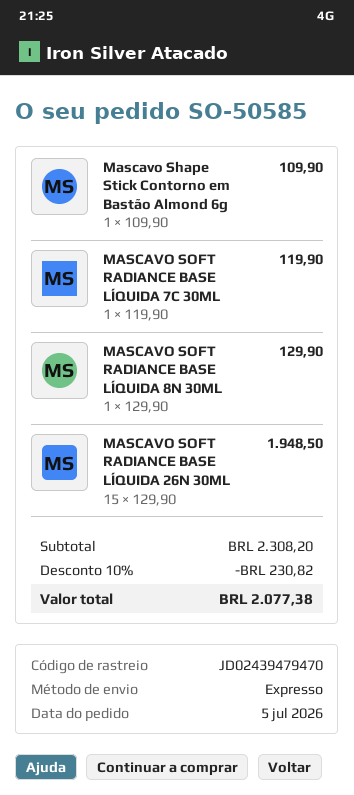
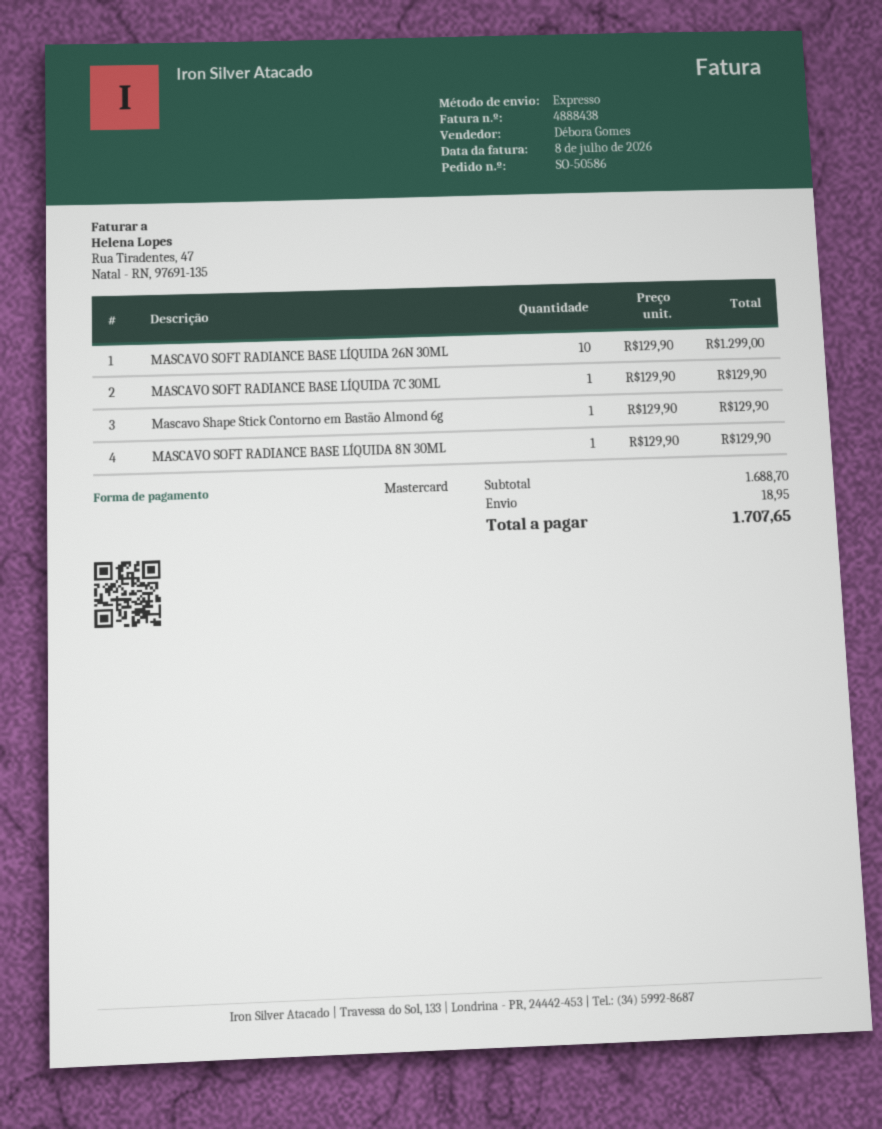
order number: SO-50585 -> SO-50586
Mascavo Shape Stick Contorno em Bastão Almond 6g: 1 x 109.90 = 109.90 -> 1 x 129.90 = 129.90
MASCAVO SOFT RADIANCE BASE LÍQUIDA 7C 30ML: 1 x 119.90 = 119.90 -> 1 x 129.90 = 129.90
MASCAVO SOFT RADIANCE BASE LÍQUIDA 26N 30ML: 15 x 129.90 = 1948.50 -> 10 x 129.90 = 1299.00
subtotal: 2308.20 -> 1688.70
discount: 10% = 230.82 -> none
shipping: none -> 18.95
total: 2077.38 -> 1707.65

